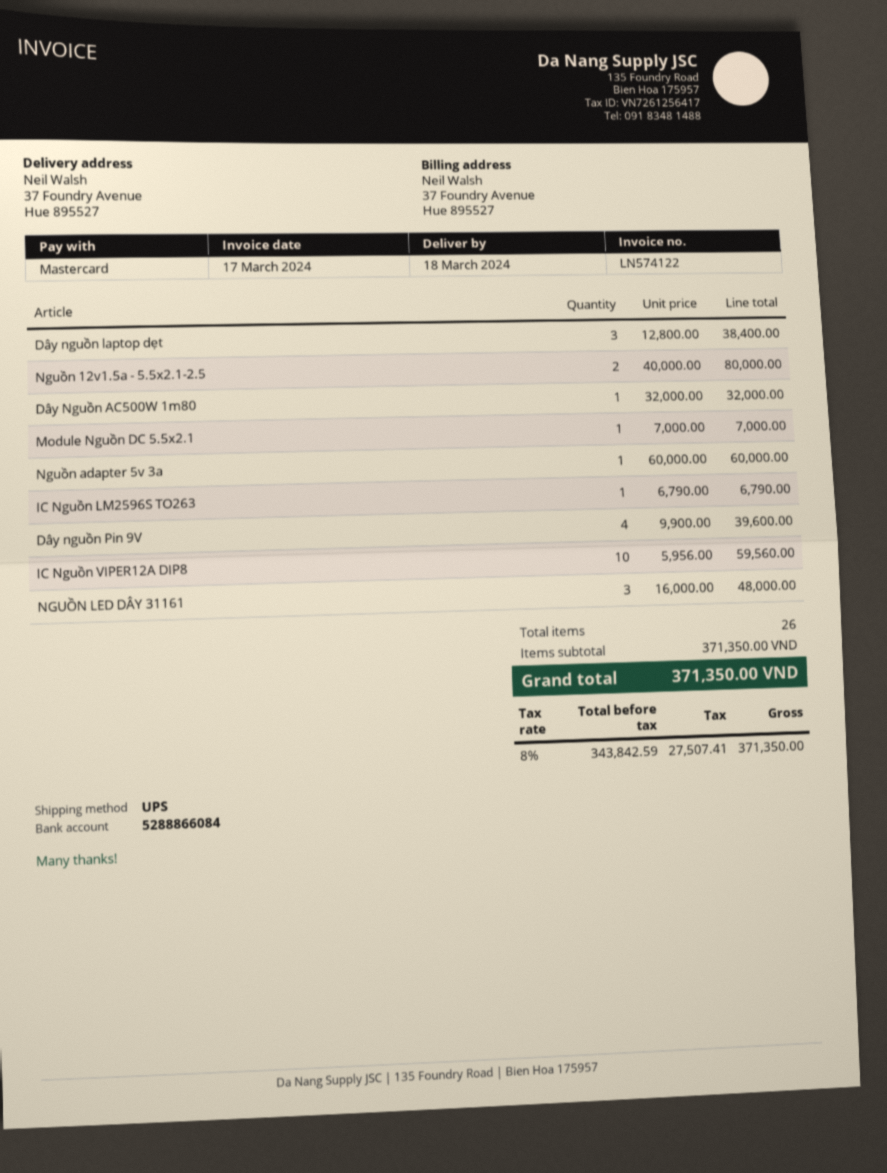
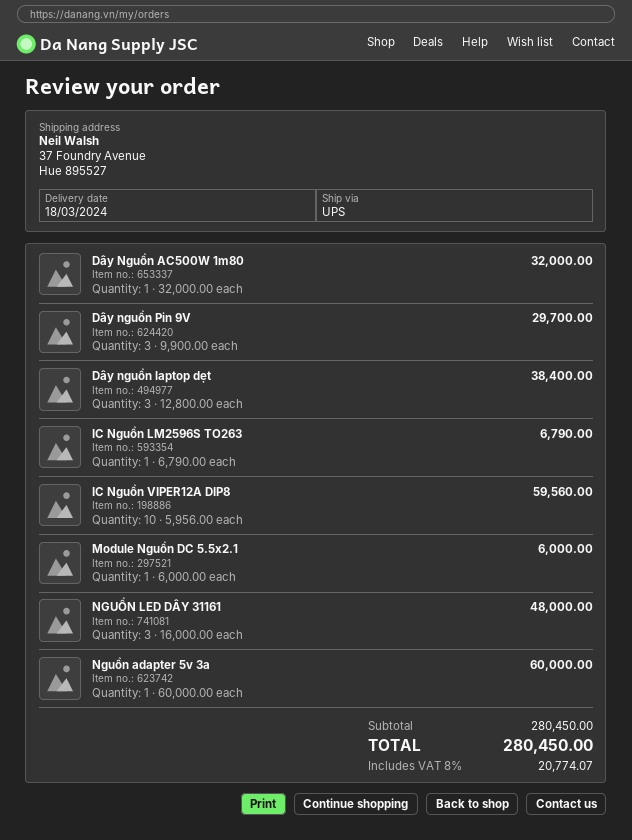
Nguồn 12v1.5a - 5.5x2.1-2.5: 2 x 40000.00 = 80000.00 -> none
Module Nguồn DC 5.5x2.1: 1 x 7000.00 = 7000.00 -> 1 x 6000.00 = 6000.00
Dây nguồn Pin 9V: 4 x 9900.00 = 39600.00 -> 3 x 9900.00 = 29700.00
subtotal: 371350.00 -> 280450.00
tax: 8% = 27507.41 -> 8% = 20774.07
total: 371350.00 -> 280450.00

